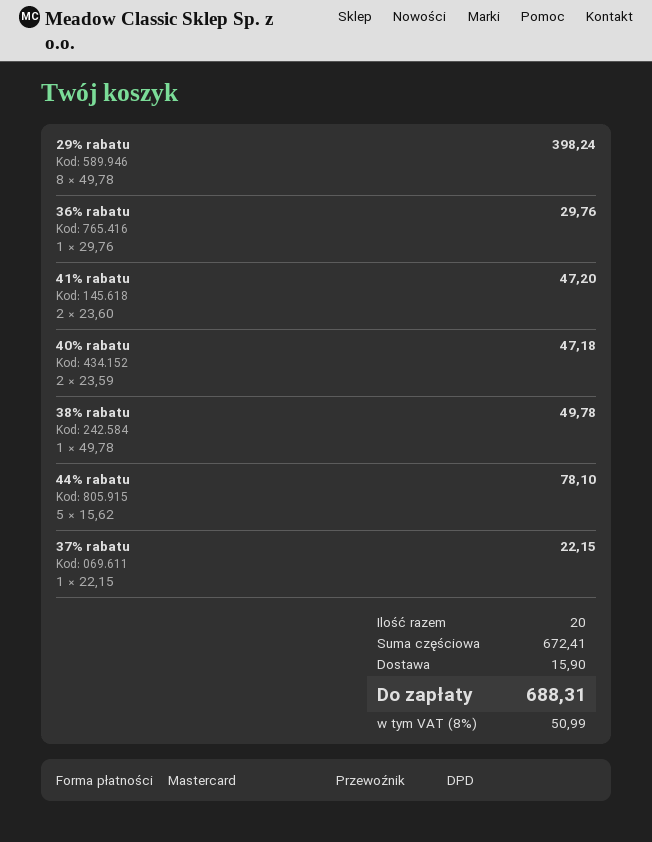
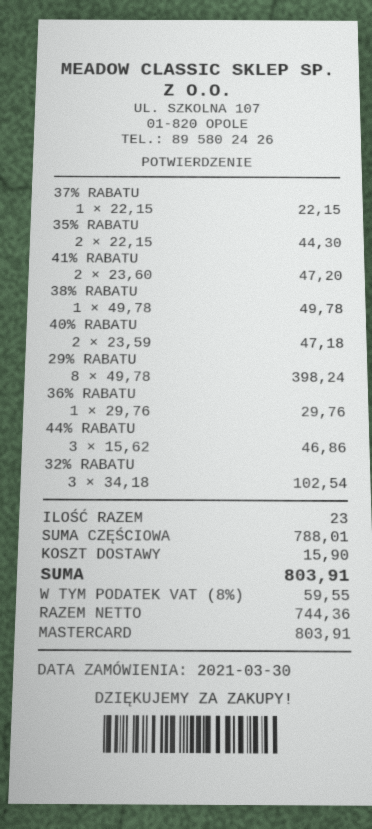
44% rabatu: 5 x 15.62 = 78.10 -> 3 x 15.62 = 46.86
35% RABATU: none -> 2 x 22.15 = 44.30
32% RABATU: none -> 3 x 34.18 = 102.54
total quantity: 20 -> 23
subtotal: 672.41 -> 788.01
tax: 8% = 50.99 -> 8% = 59.55
total: 688.31 -> 803.91

